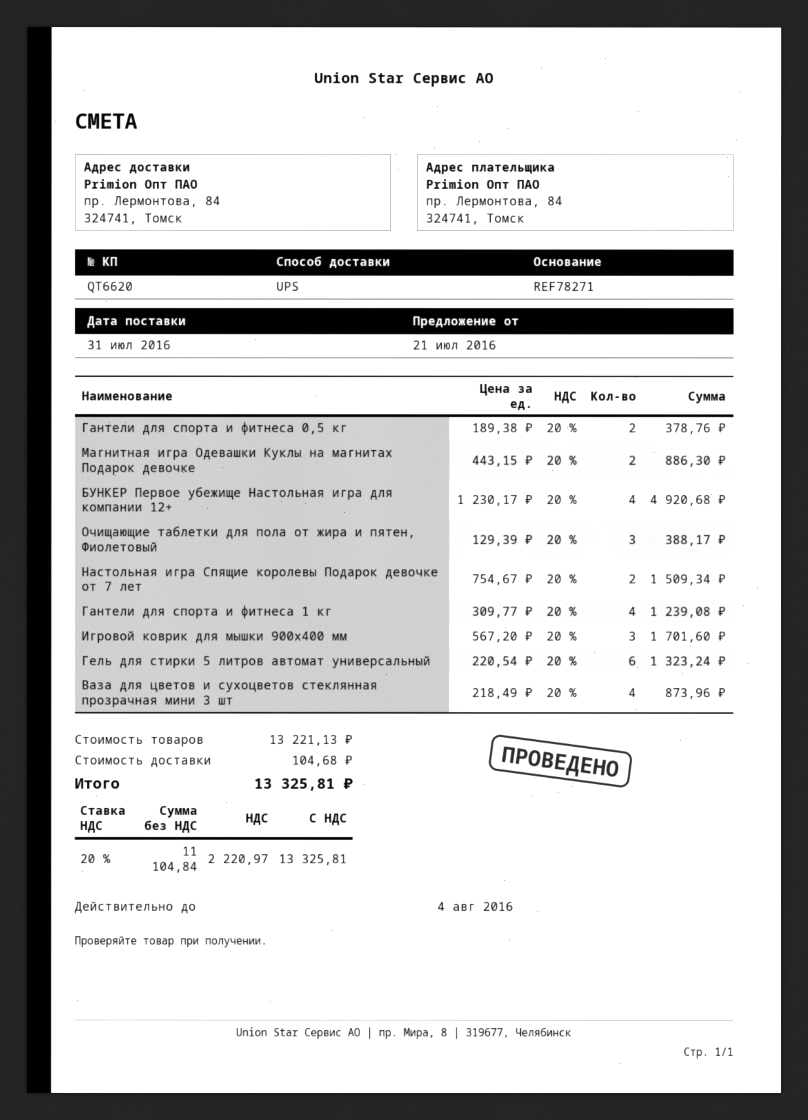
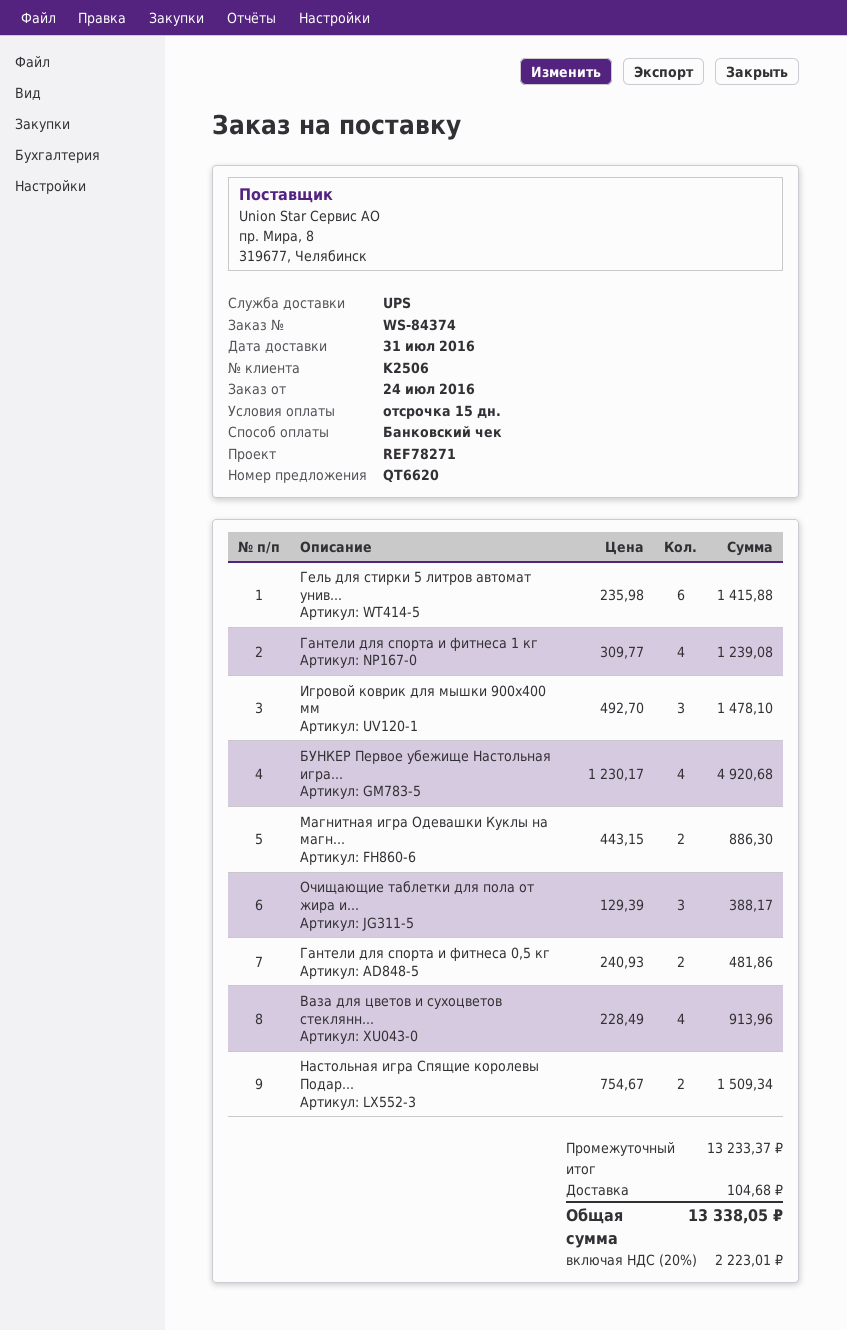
Гантели для спорта и фитнеса 0,5 кг: 2 x 189.38 = 378.76 -> 2 x 240.93 = 481.86
Игровой коврик для мышки 900х400 мм: 3 x 567.20 = 1701.60 -> 3 x 492.70 = 1478.10
Гель для стирки 5 литров автомат универсальный: 6 x 220.54 = 1323.24 -> 6 x 235.98 = 1415.88
Ваза для цветов и сухоцветов стеклянная прозрачная мини 3 шт: 4 x 218.49 = 873.96 -> 4 x 228.49 = 913.96
subtotal: 13221.13 -> 13233.37
tax: 20% = 2220.97 -> 20% = 2223.01
total: 13325.81 -> 13338.05

